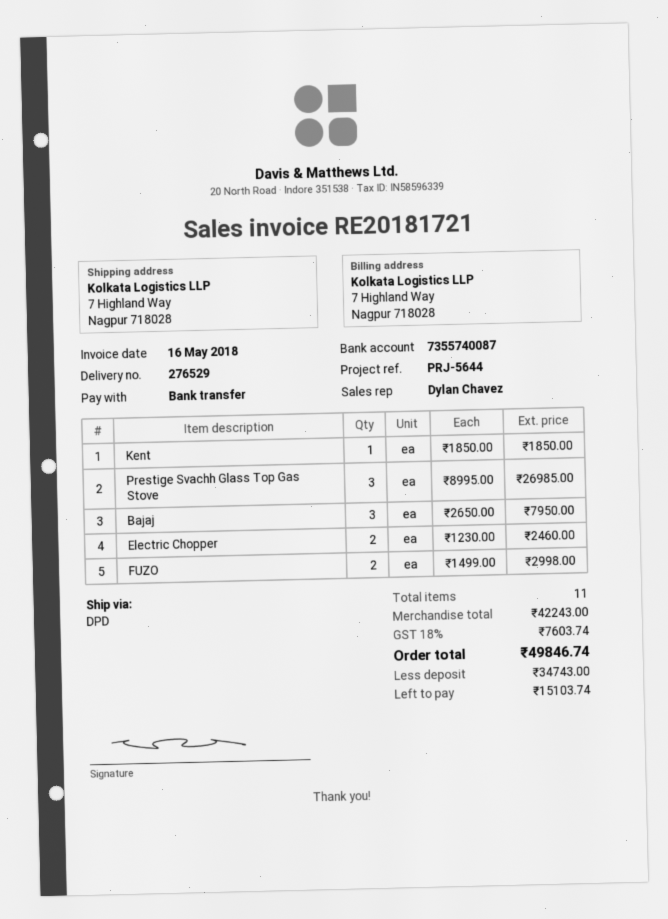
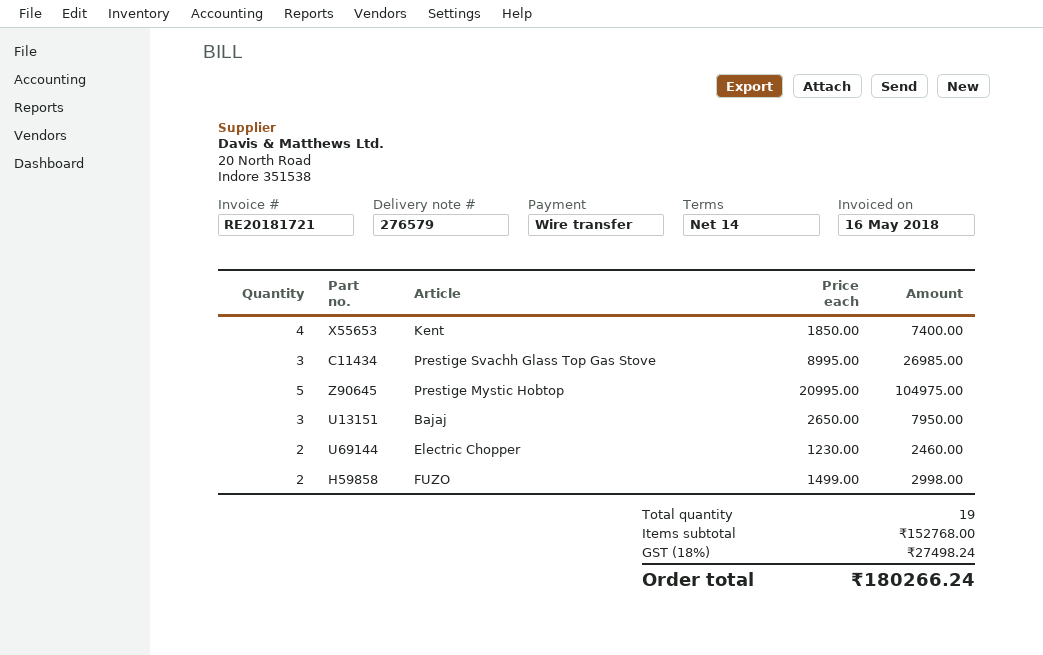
delivery note number: 276529 -> 276579
Kent: 1 x 1850.00 = 1850.00 -> 4 x 1850.00 = 7400.00
Prestige Mystic Hobtop: none -> 5 x 20995.00 = 104975.00
total quantity: 11 -> 19
subtotal: 42243.00 -> 152768.00
tax: 18% = 7603.74 -> 18% = 27498.24
total: 49846.74 -> 180266.24

